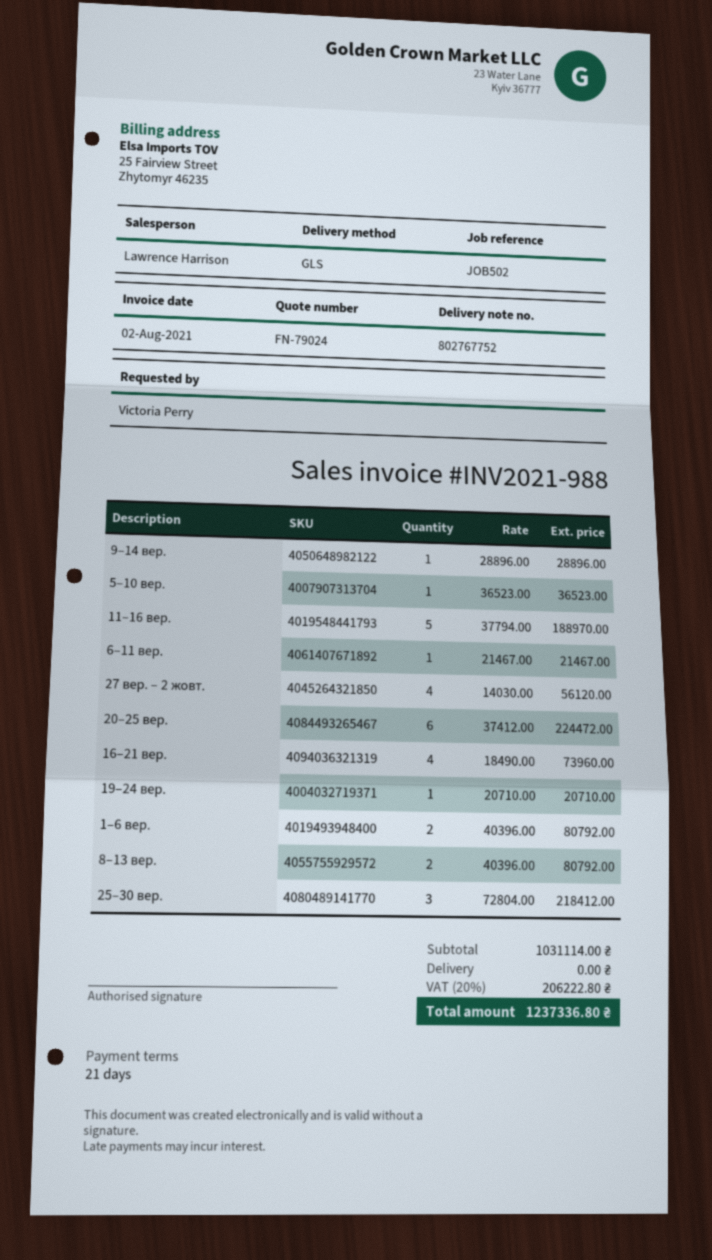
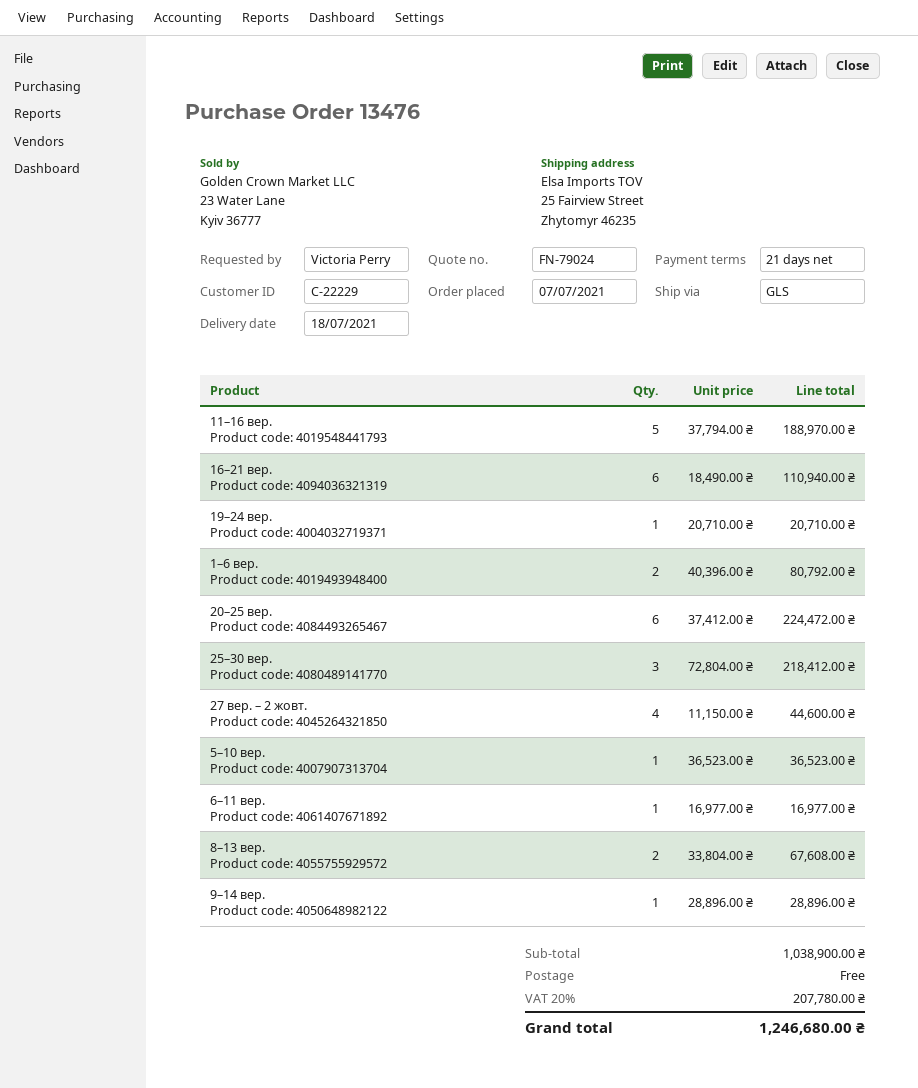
6–11 вер.: 1 x 21467.00 = 21467.00 -> 1 x 16977.00 = 16977.00
27 вер. – 2 жовт.: 4 x 14030.00 = 56120.00 -> 4 x 11150.00 = 44600.00
16–21 вер.: 4 x 18490.00 = 73960.00 -> 6 x 18490.00 = 110940.00
8–13 вер.: 2 x 40396.00 = 80792.00 -> 2 x 33804.00 = 67608.00
subtotal: 1031114.00 -> 1038900.00
tax: 20% = 206222.80 -> 20% = 207780.00
total: 1237336.80 -> 1246680.00

